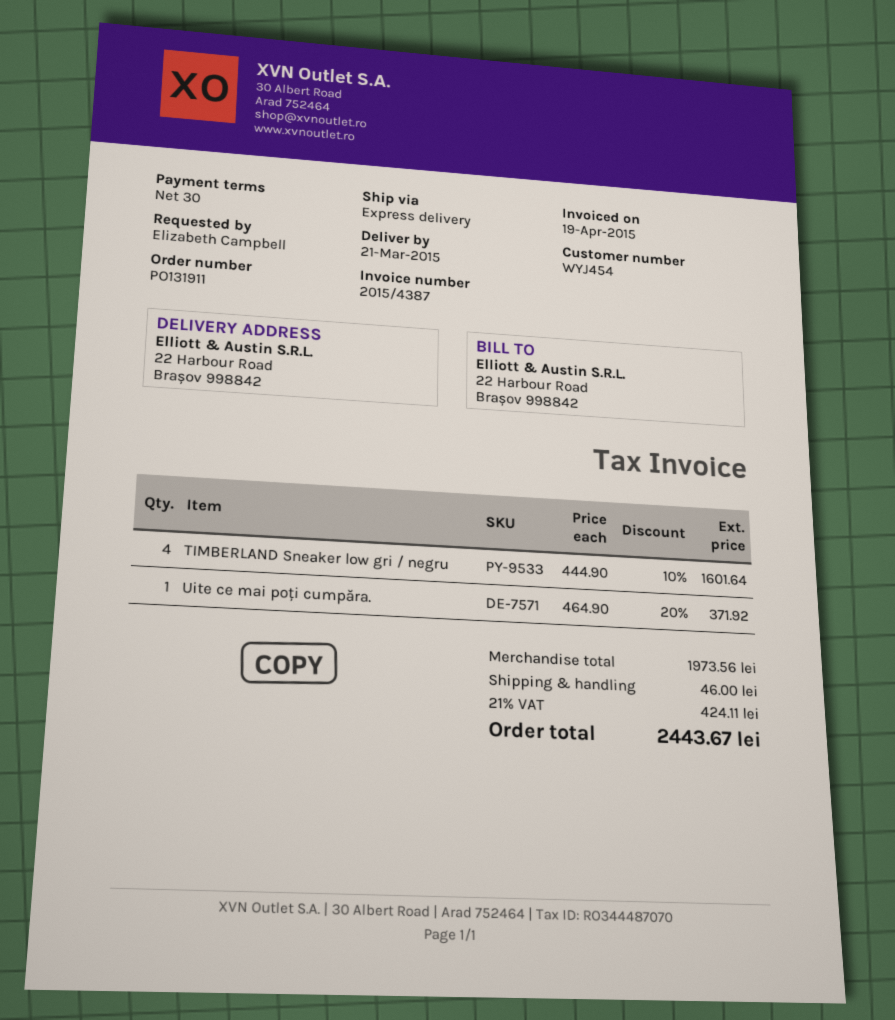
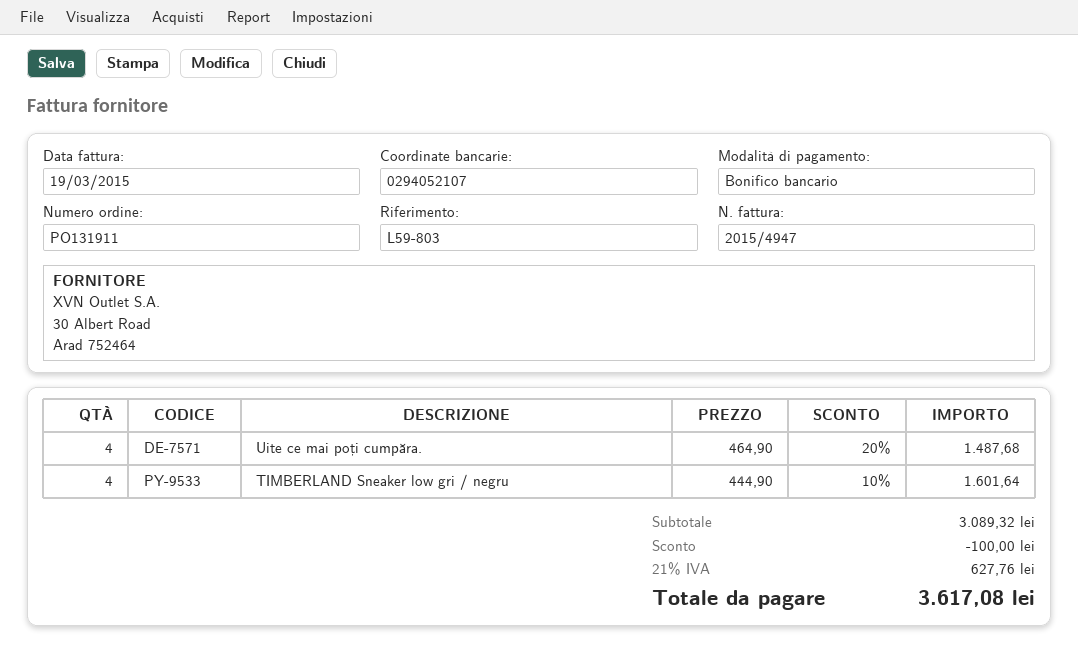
invoice number: 2015/4387 -> 2015/4947
invoice date: 2015-04-19 -> 2015-03-19
Uite ce mai poți cumpăra.: 1 x 464.90 - 20% = 371.92 -> 4 x 464.90 - 20% = 1487.68
subtotal: 1973.56 -> 3089.32
discount: none -> 100.00
shipping: 46.00 -> none
tax: 21% = 424.11 -> 21% = 627.76
total: 2443.67 -> 3617.08

